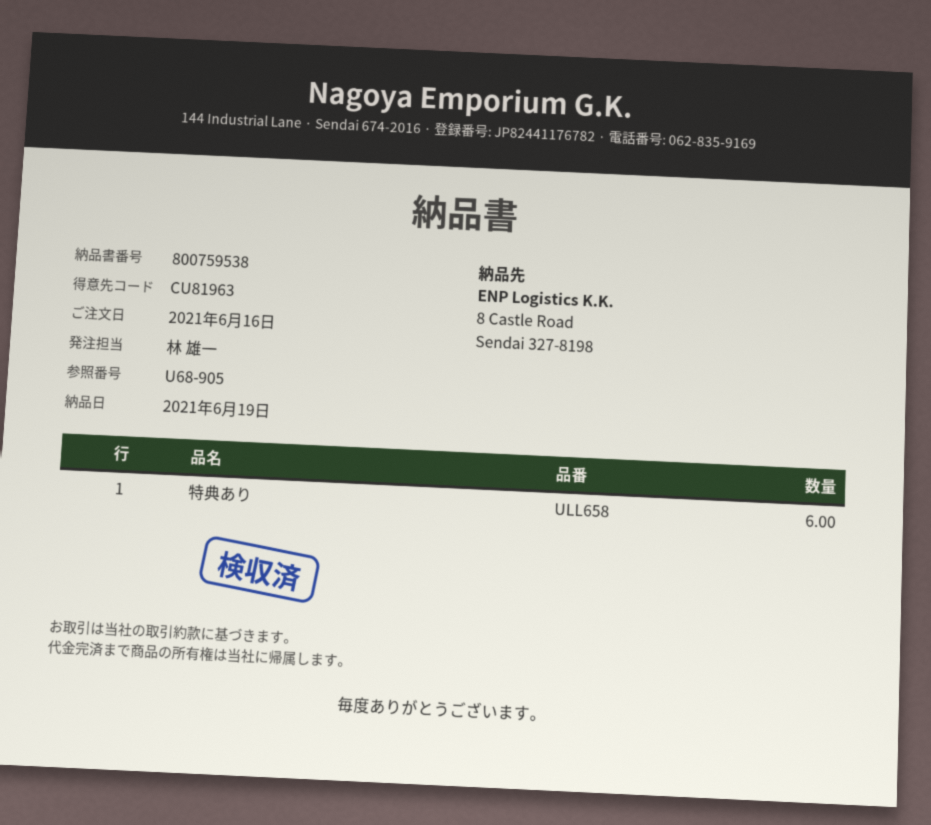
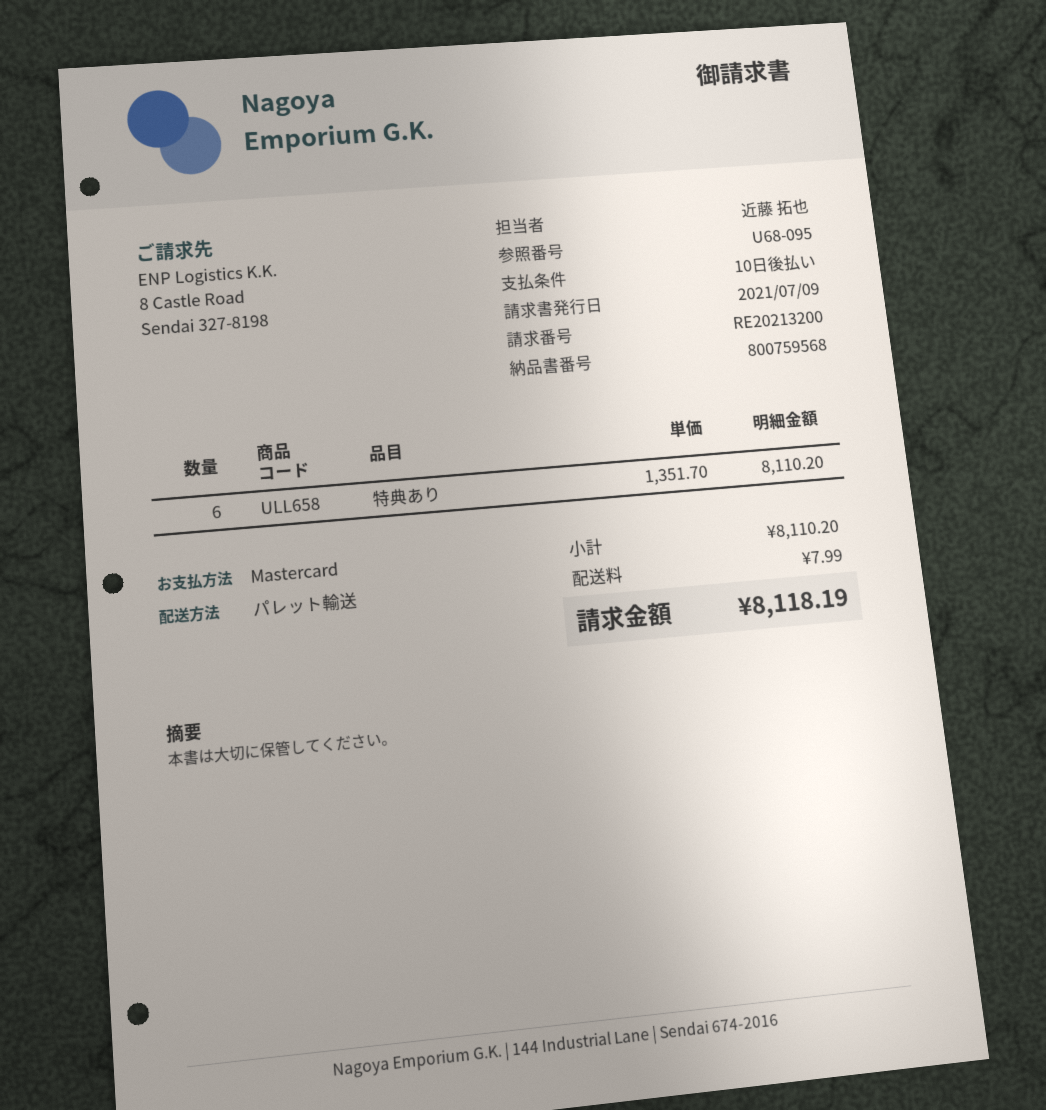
delivery note number: 800759538 -> 800759568
reference: U68-905 -> U68-095

